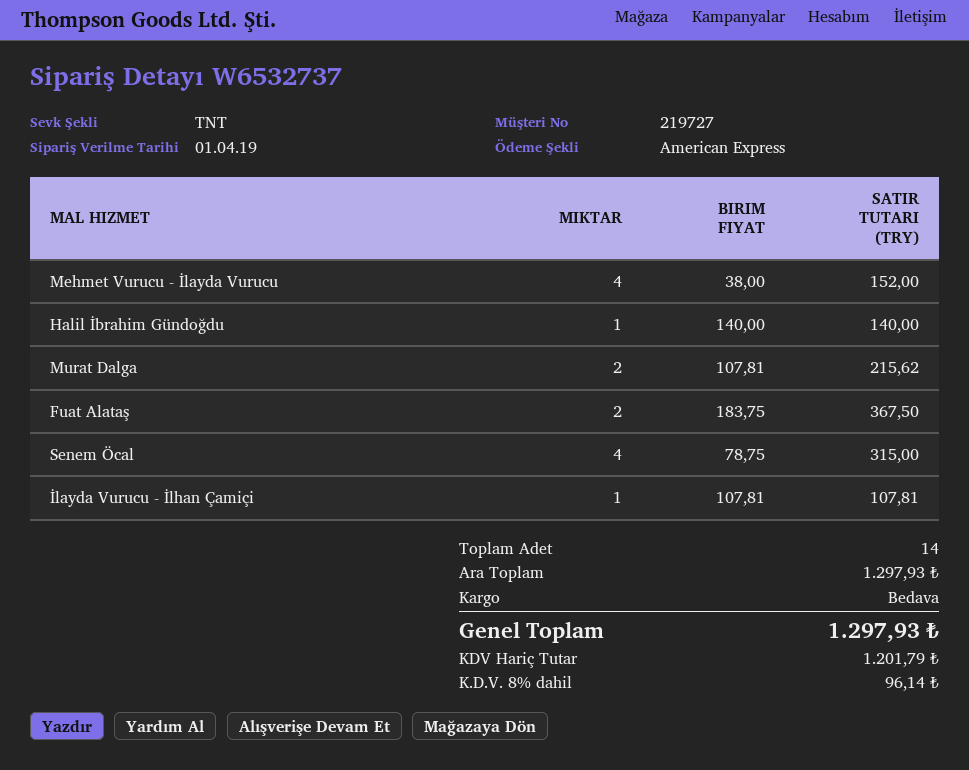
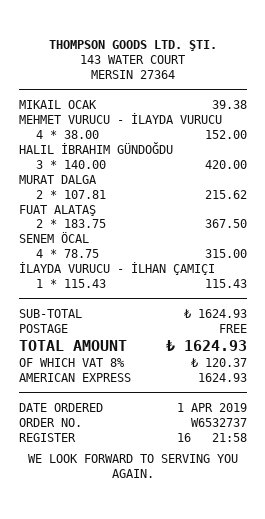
Halil İbrahim Gündoğdu: 1 x 140.00 = 140.00 -> 3 x 140.00 = 420.00
İlayda Vurucu - İlhan Çamiçi: 1 x 107.81 = 107.81 -> 1 x 115.43 = 115.43
MIKAIL OCAK: none -> 1 x 39.38 = 39.38
subtotal: 1297.93 -> 1624.93
tax: 8% = 96.14 -> 8% = 120.37
total: 1297.93 -> 1624.93

